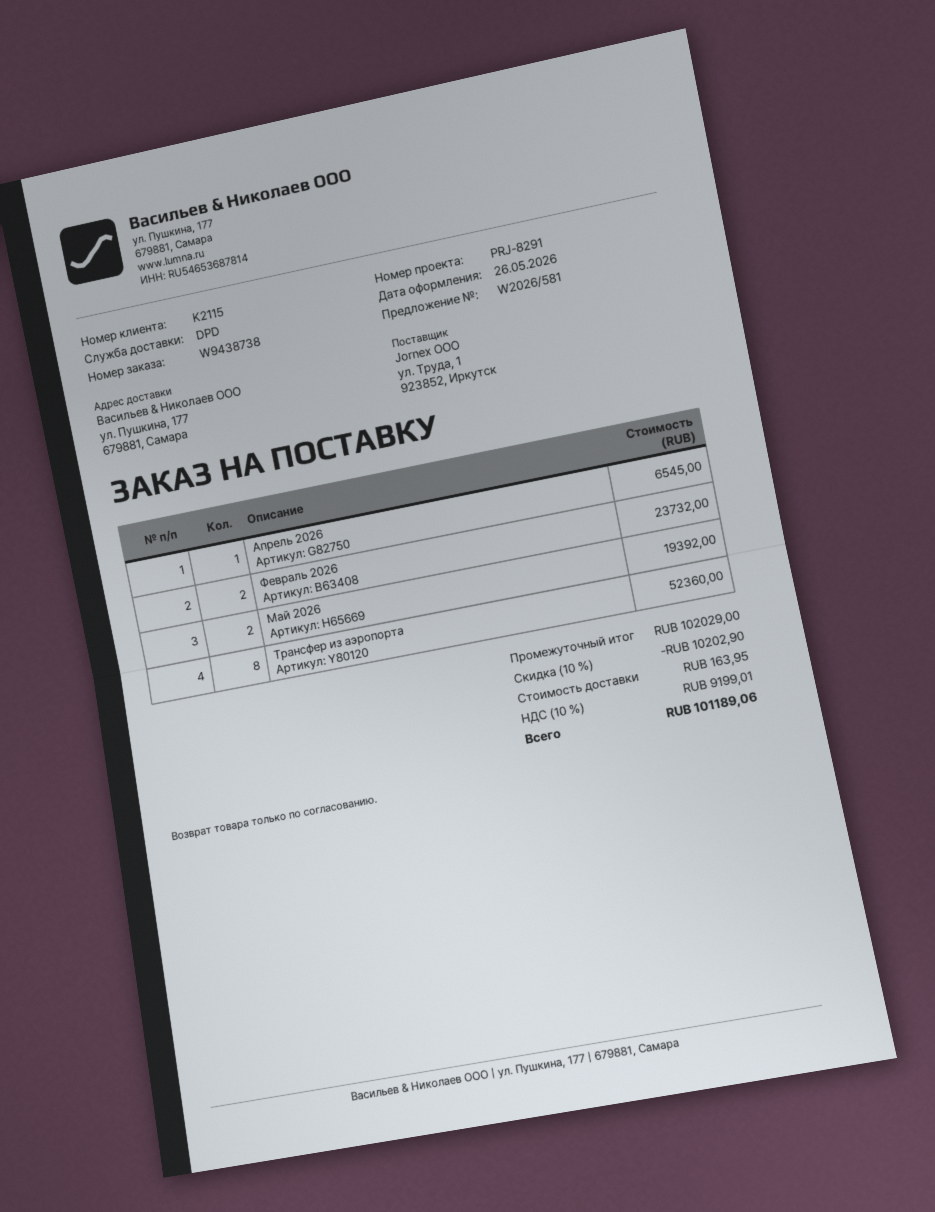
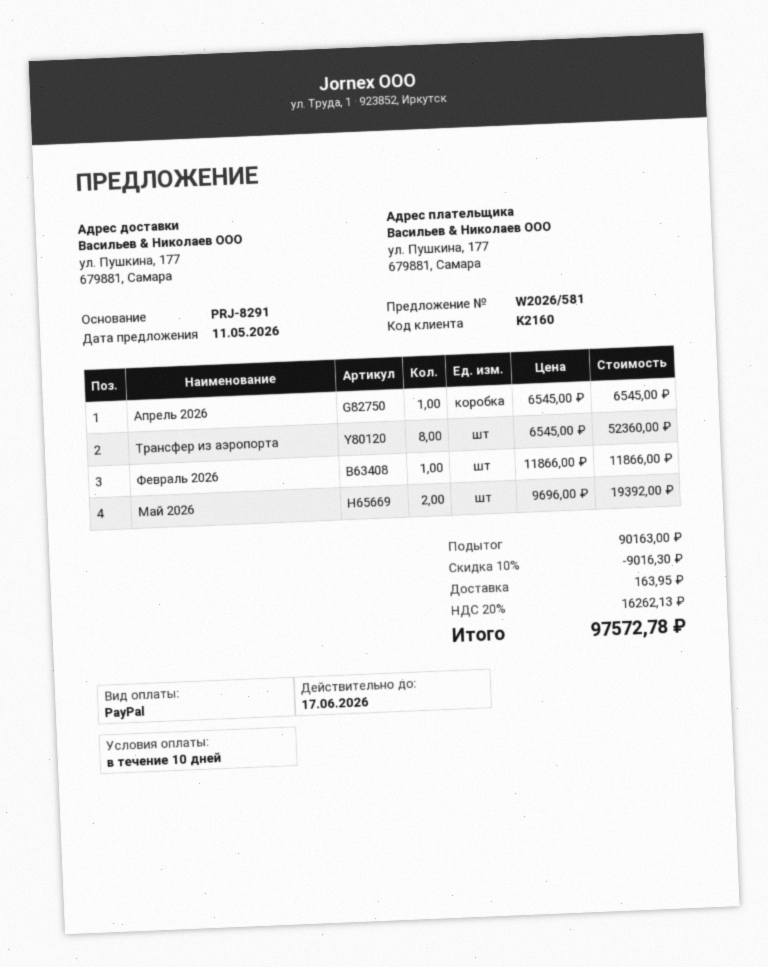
customer number: K2115 -> K2160
Февраль 2026: 2 for 23732.00 -> 1 for 11866.00
subtotal: 102029.00 -> 90163.00
discount: 10% = 10202.90 -> 10% = 9016.30
tax: 10% = 9199.01 -> 20% = 16262.13
total: 101189.06 -> 97572.78

